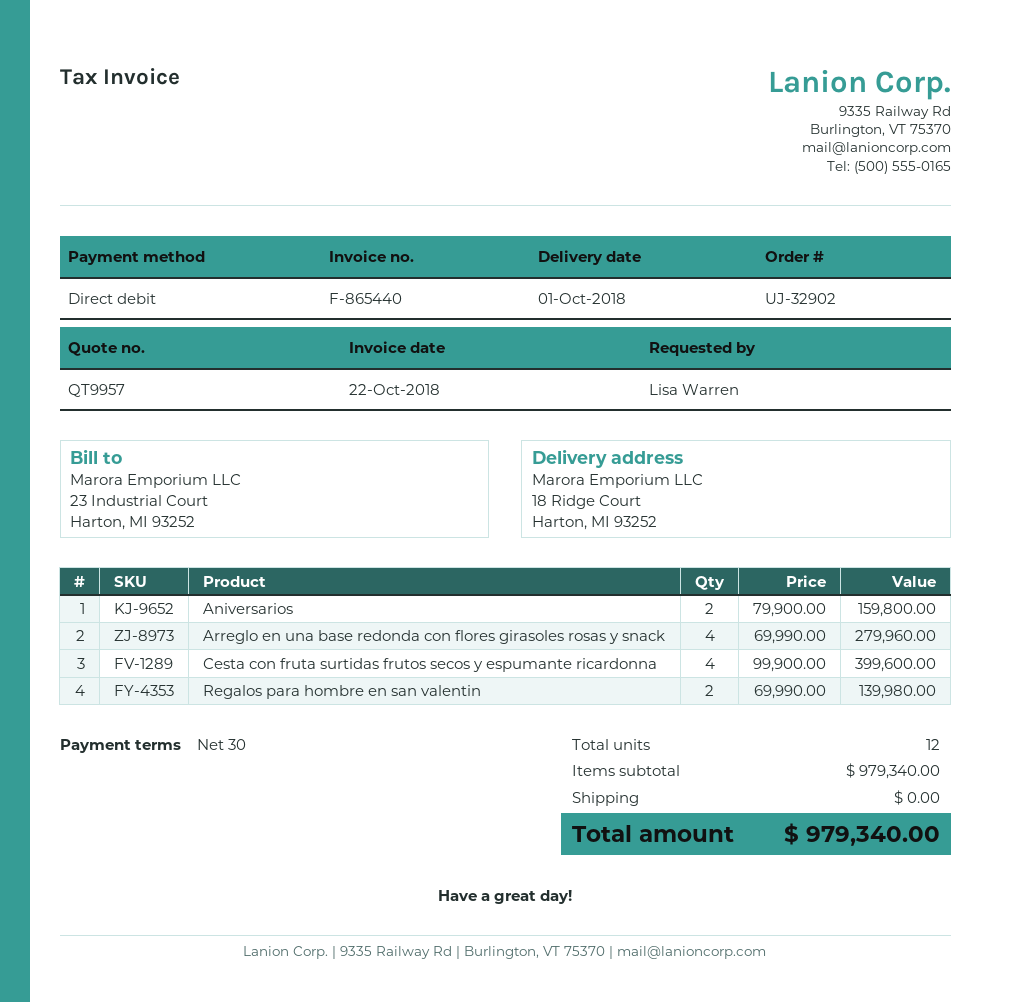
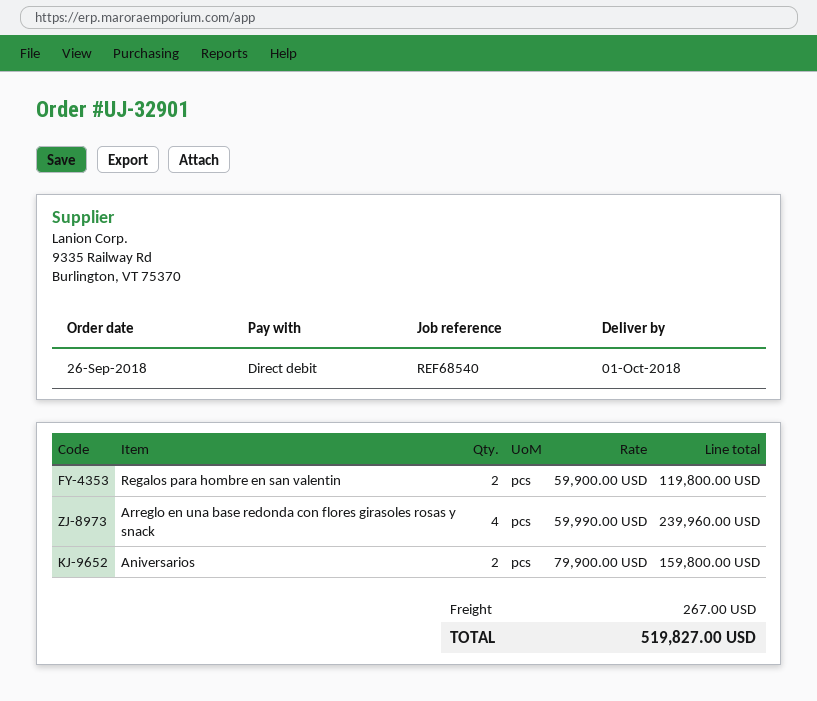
order number: UJ-32902 -> UJ-32901
Arreglo en una base redonda con flores girasoles rosas y snack: 4 x 69990.00 = 279960.00 -> 4 x 59990.00 = 239960.00
Cesta con fruta surtidas frutos secos y espumante ricardonna: 4 x 99900.00 = 399600.00 -> none
Regalos para hombre en san valentin: 2 x 69990.00 = 139980.00 -> 2 x 59900.00 = 119800.00
shipping: 0.00 -> 267.00
total: 979340.00 -> 519827.00

